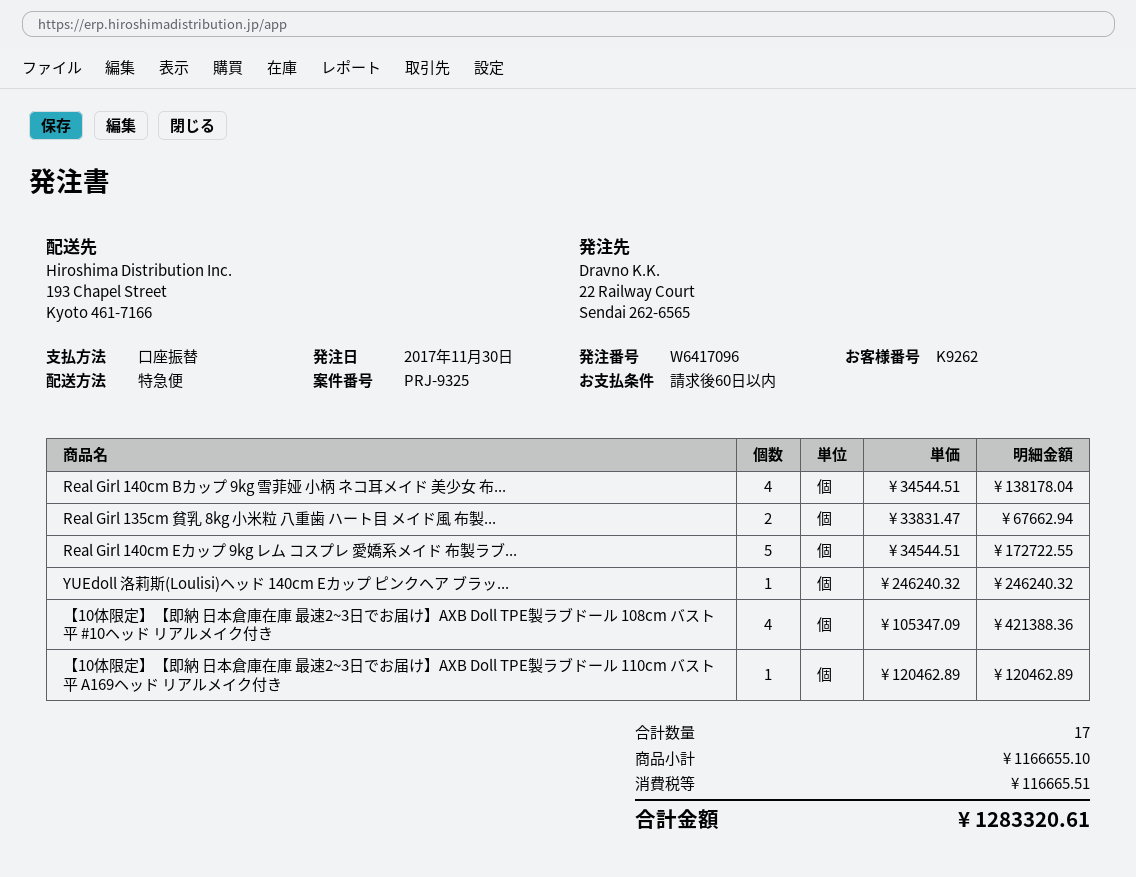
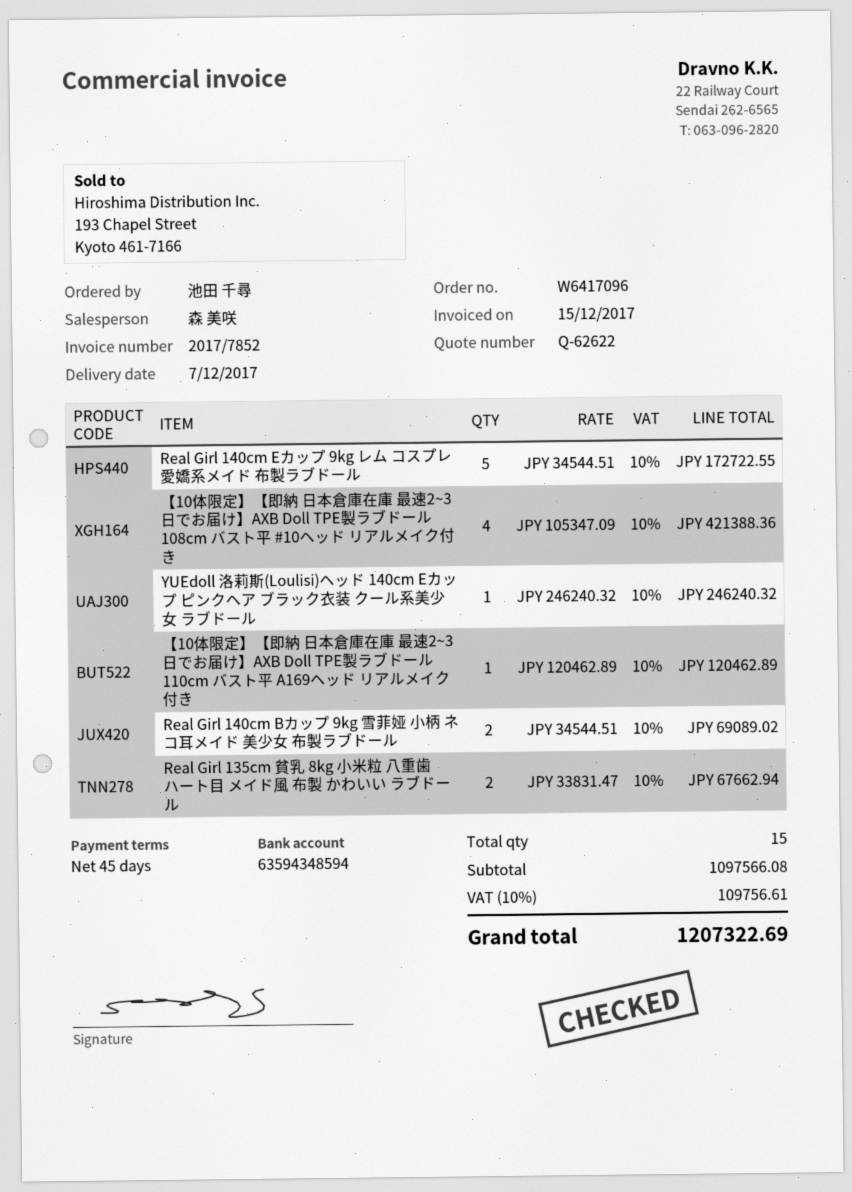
payment terms: 60 days -> 45 days
Real Girl 140cm Bカップ 9kg 雪菲娅 小柄 ネコ耳メイド 美少女 布...: 4 x 34544.51 = 138178.04 -> 2 x 34544.51 = 69089.02
total quantity: 17 -> 15
subtotal: 1166655.10 -> 1097566.08
tax: 116665.51 -> 109756.61
total: 1283320.61 -> 1207322.69

